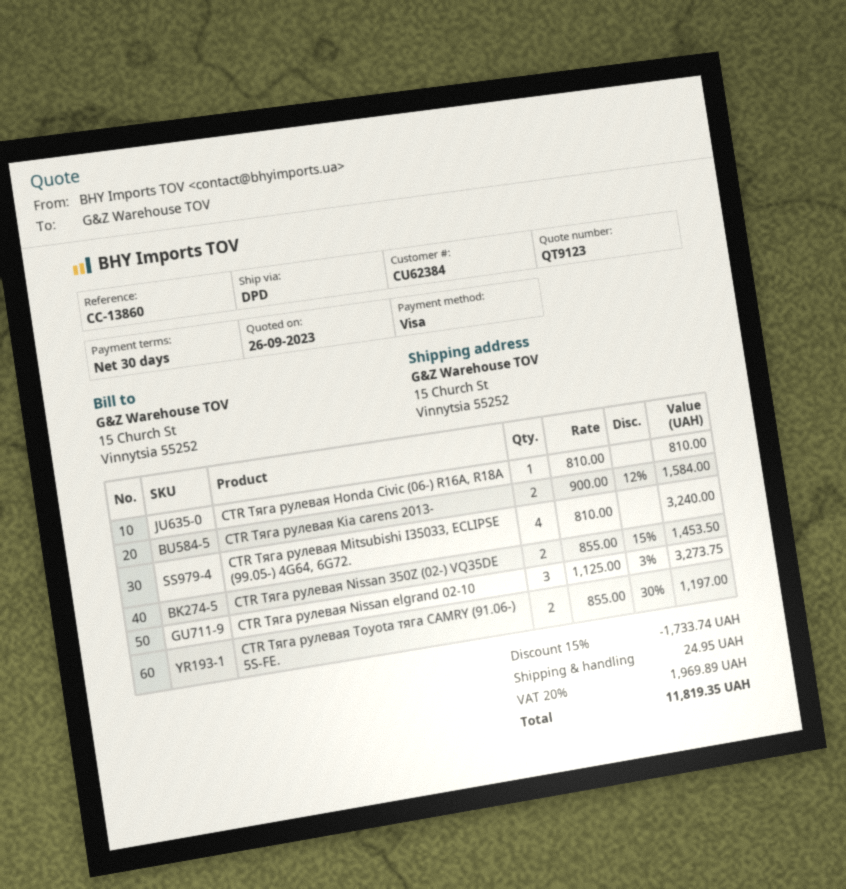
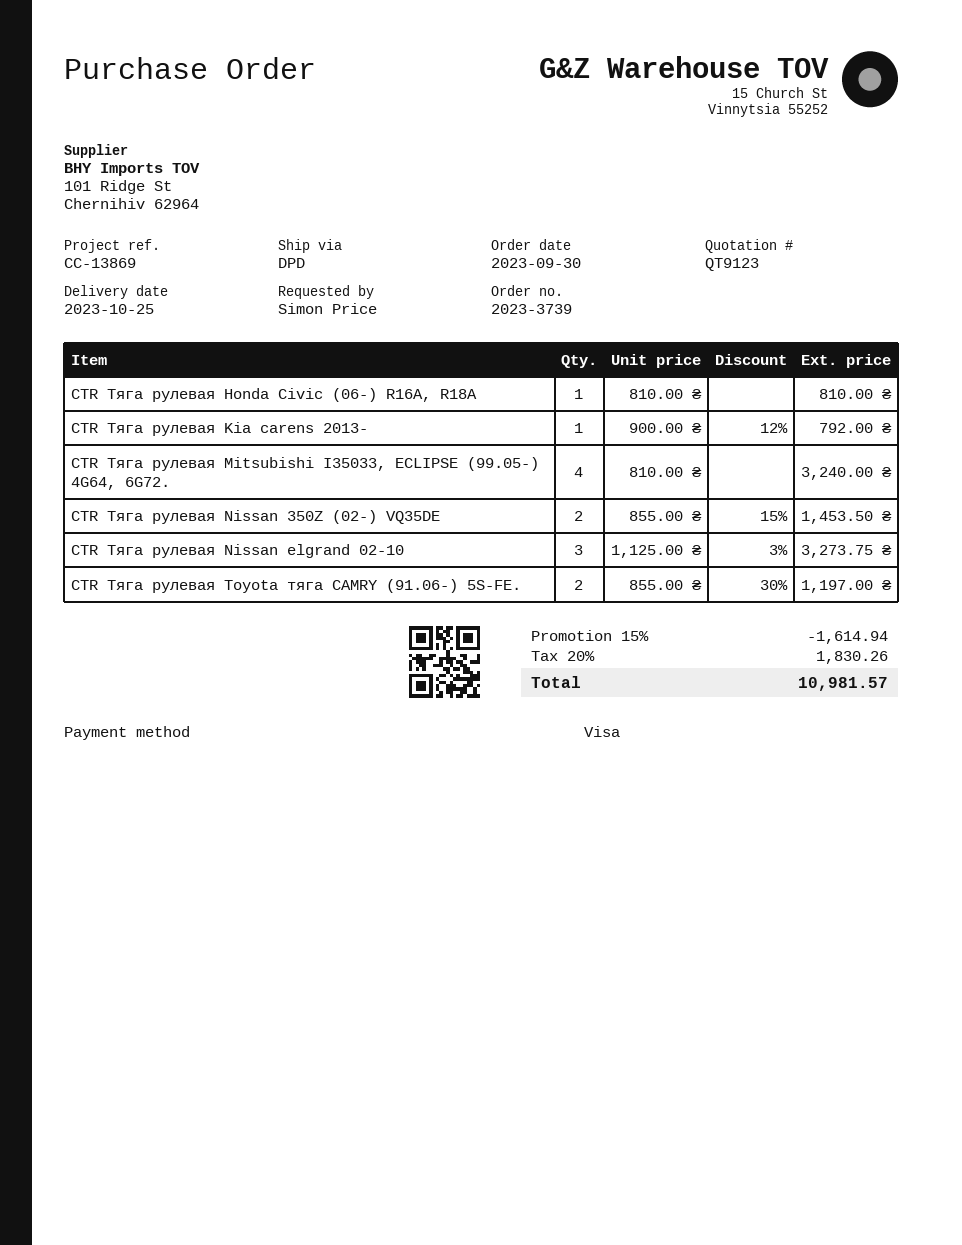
reference: CC-13860 -> CC-13869
CTR Тяга рулевая Kia carens 2013-: 2 x 900.00 - 12% = 1584.00 -> 1 x 900.00 - 12% = 792.00
discount: 15% = 1733.74 -> 15% = 1614.94
shipping: 24.95 -> none
tax: 20% = 1969.89 -> 20% = 1830.26
total: 11819.35 -> 10981.57

